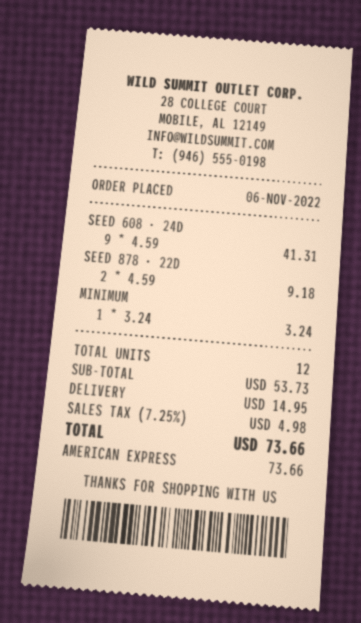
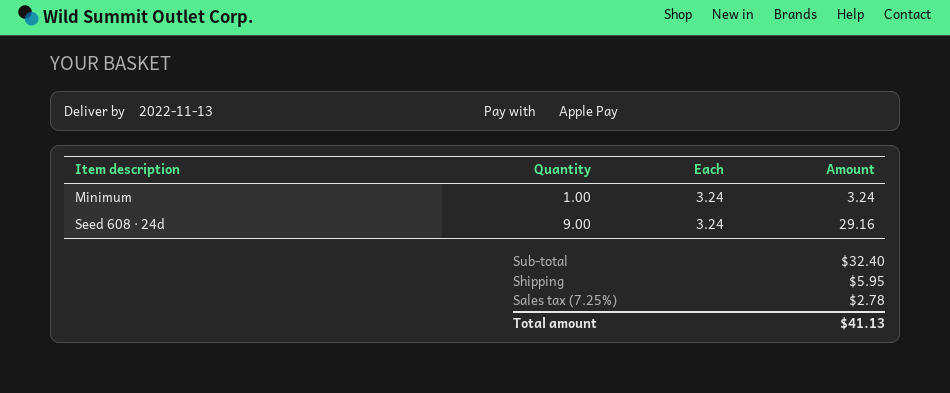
payment method: American Express -> Apple Pay
SEED 608 · 24D: 9 x 4.59 = 41.31 -> 9 x 3.24 = 29.16
SEED 878 · 22D: 2 x 4.59 = 9.18 -> none
subtotal: 53.73 -> 32.40
shipping: 14.95 -> 5.95
tax: 7.25% = 4.98 -> 7.25% = 2.78
total: 73.66 -> 41.13

